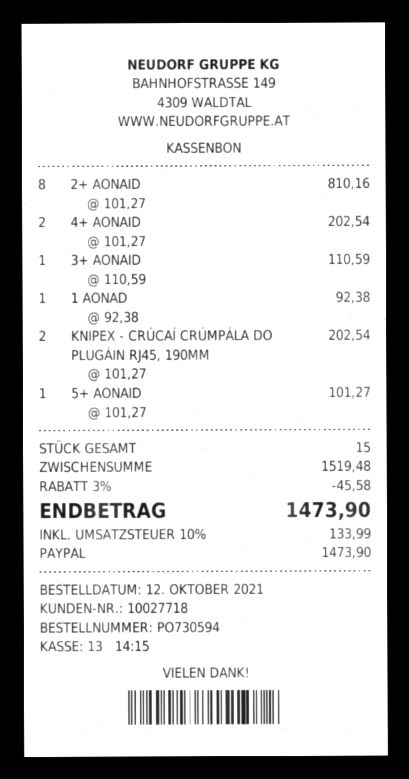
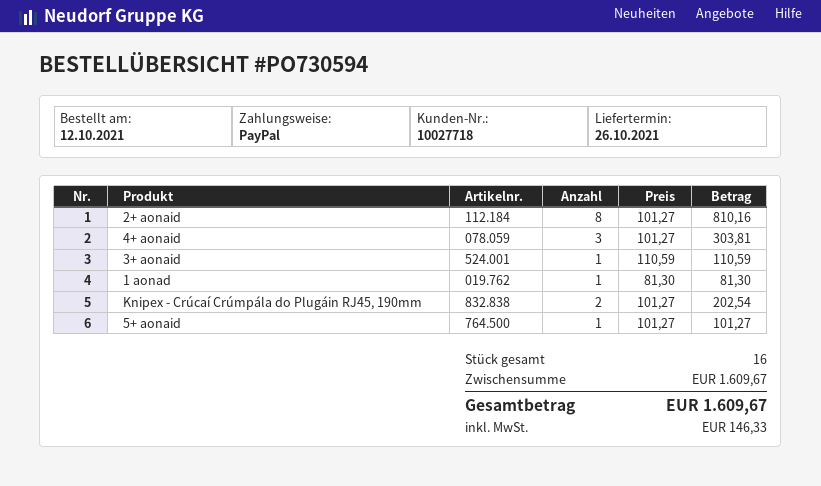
4+ AONAID: 2 x 101.27 = 202.54 -> 3 x 101.27 = 303.81
1 AONAD: 1 x 92.38 = 92.38 -> 1 x 81.30 = 81.30
total quantity: 15 -> 16
subtotal: 1519.48 -> 1609.67
discount: 3% = 45.58 -> none
tax: 133.99 -> 146.33
total: 1473.90 -> 1609.67

